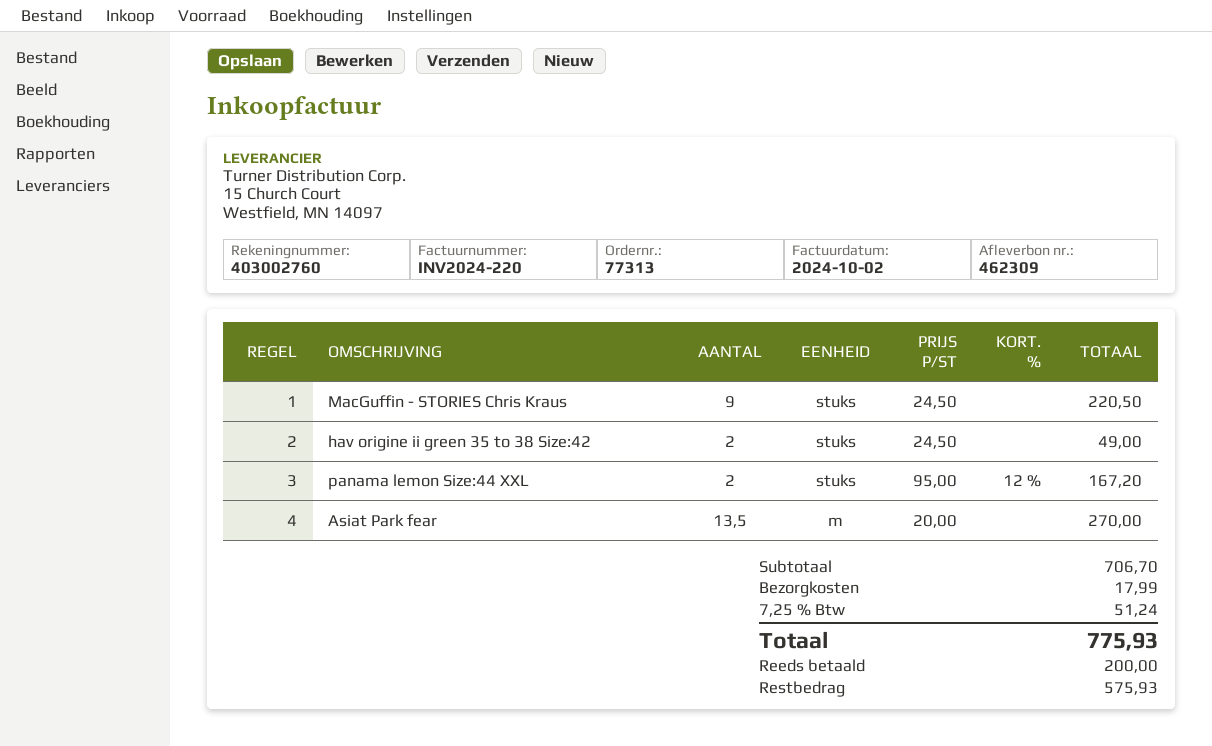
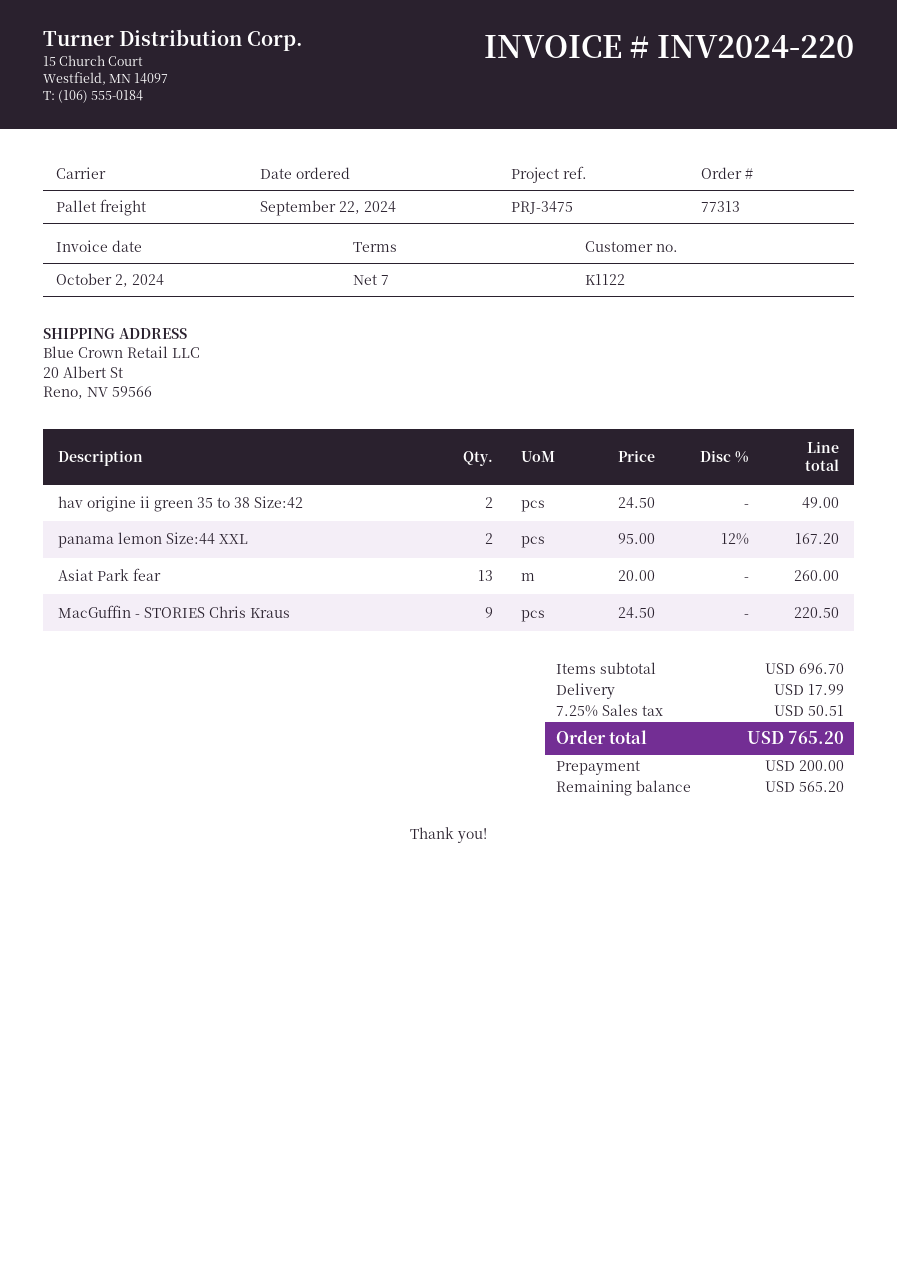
Asiat Park fear: 13.5 x 20.00 = 270.00 -> 13 x 20.00 = 260.00
subtotal: 706.70 -> 696.70
tax: 7.25% = 51.24 -> 7.25% = 50.51
total: 775.93 -> 765.20
balance: 575.93 -> 565.20

